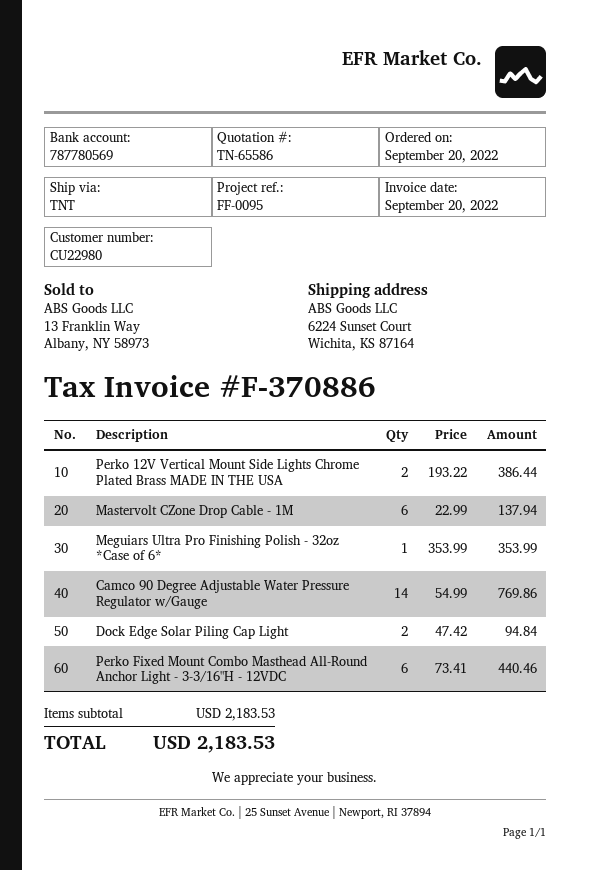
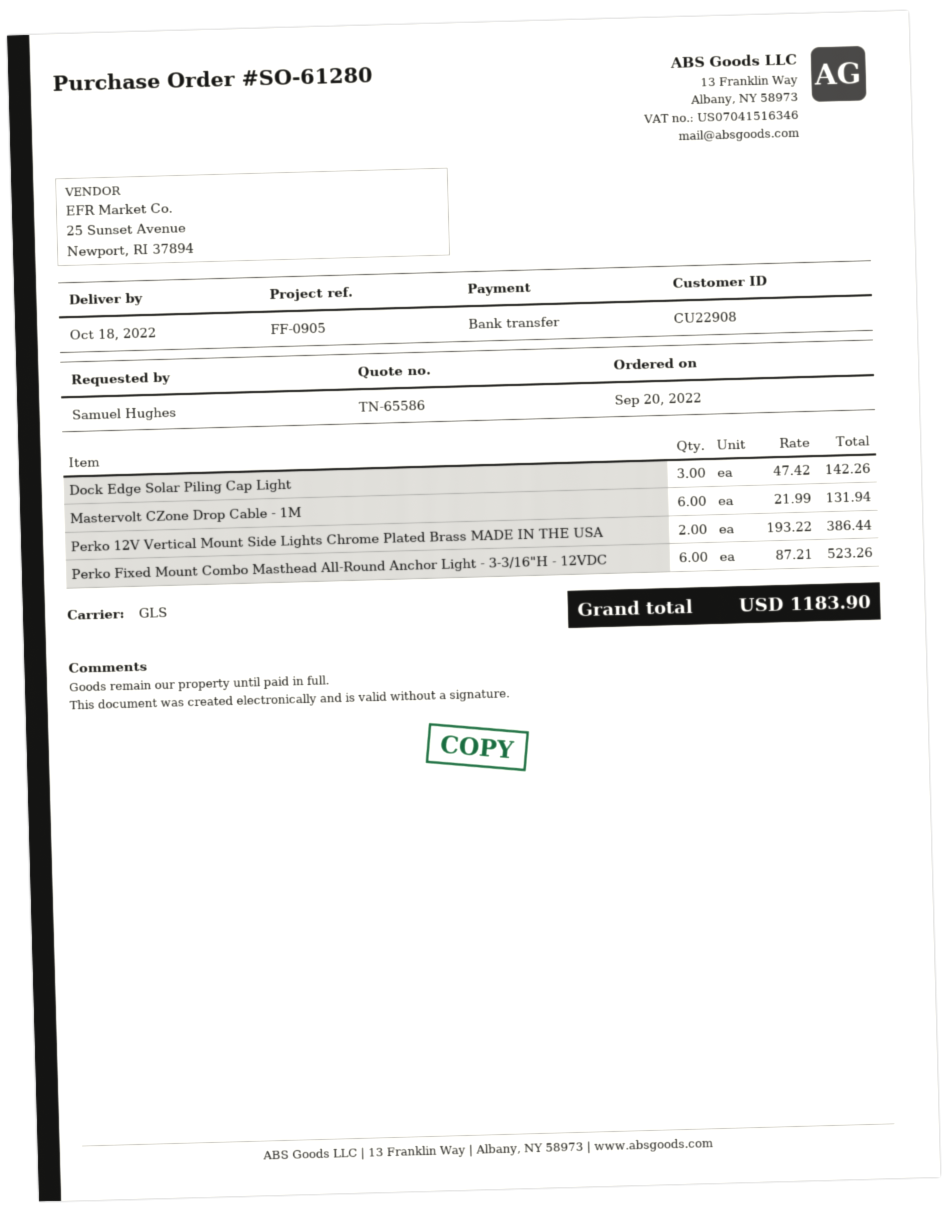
customer number: CU22980 -> CU22908
reference: FF-0095 -> FF-0905
shipping method: TNT -> GLS
Mastervolt CZone Drop Cable - 1M: 6 x 22.99 = 137.94 -> 6 x 21.99 = 131.94
Meguiars Ultra Pro Finishing Polish - 32oz *Case of 6*: 1 x 353.99 = 353.99 -> none
Camco 90 Degree Adjustable Water Pressure Regulator w/Gauge: 14 x 54.99 = 769.86 -> none
Dock Edge Solar Piling Cap Light: 2 x 47.42 = 94.84 -> 3 x 47.42 = 142.26
Perko Fixed Mount Combo Masthead All-Round Anchor Light - 3-3/16"H - 12VDC: 6 x 73.41 = 440.46 -> 6 x 87.21 = 523.26
total: 2183.53 -> 1183.90

